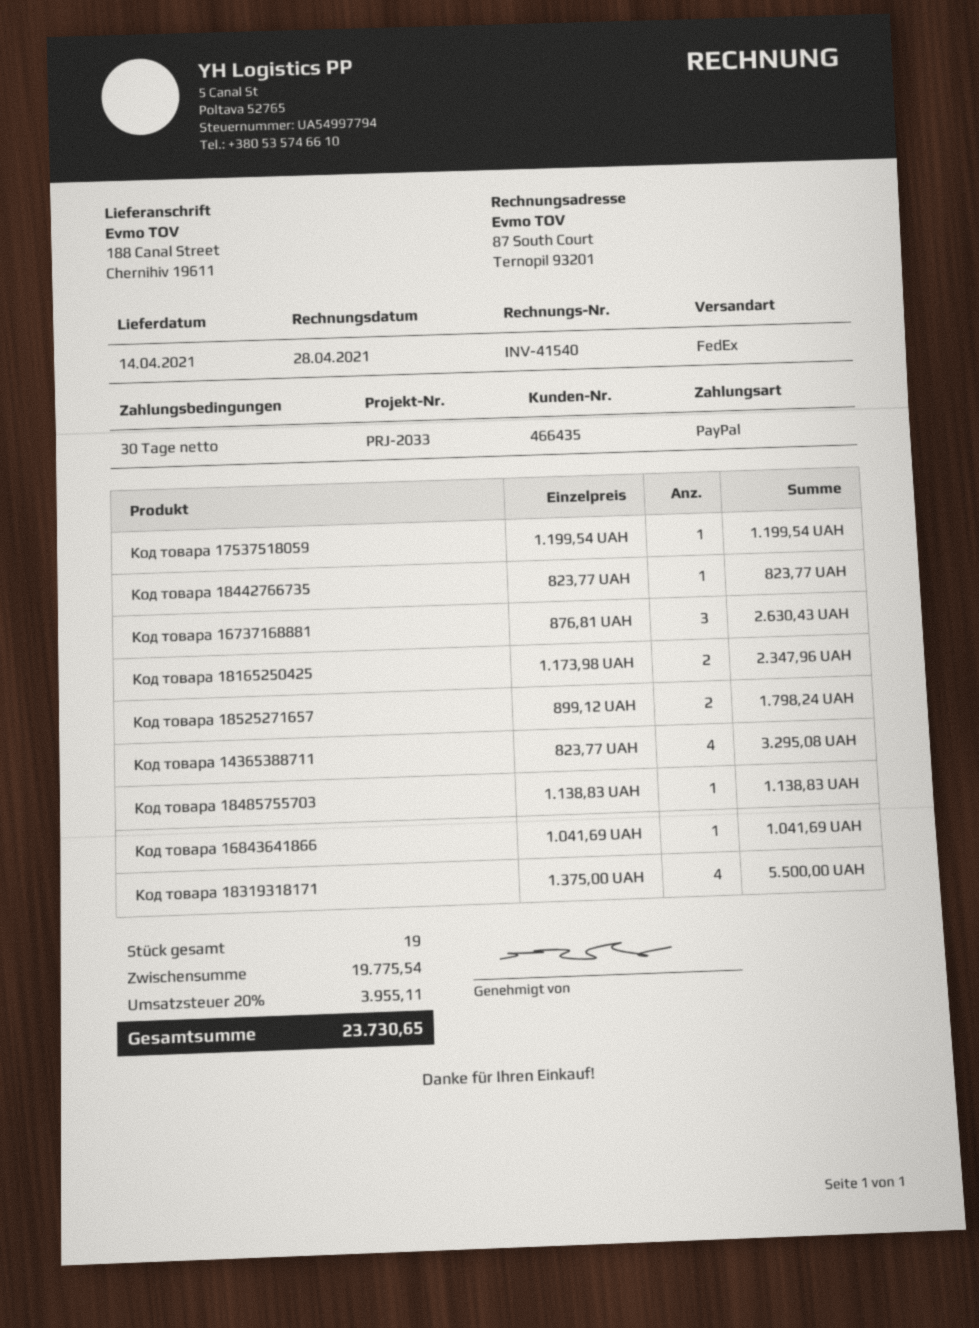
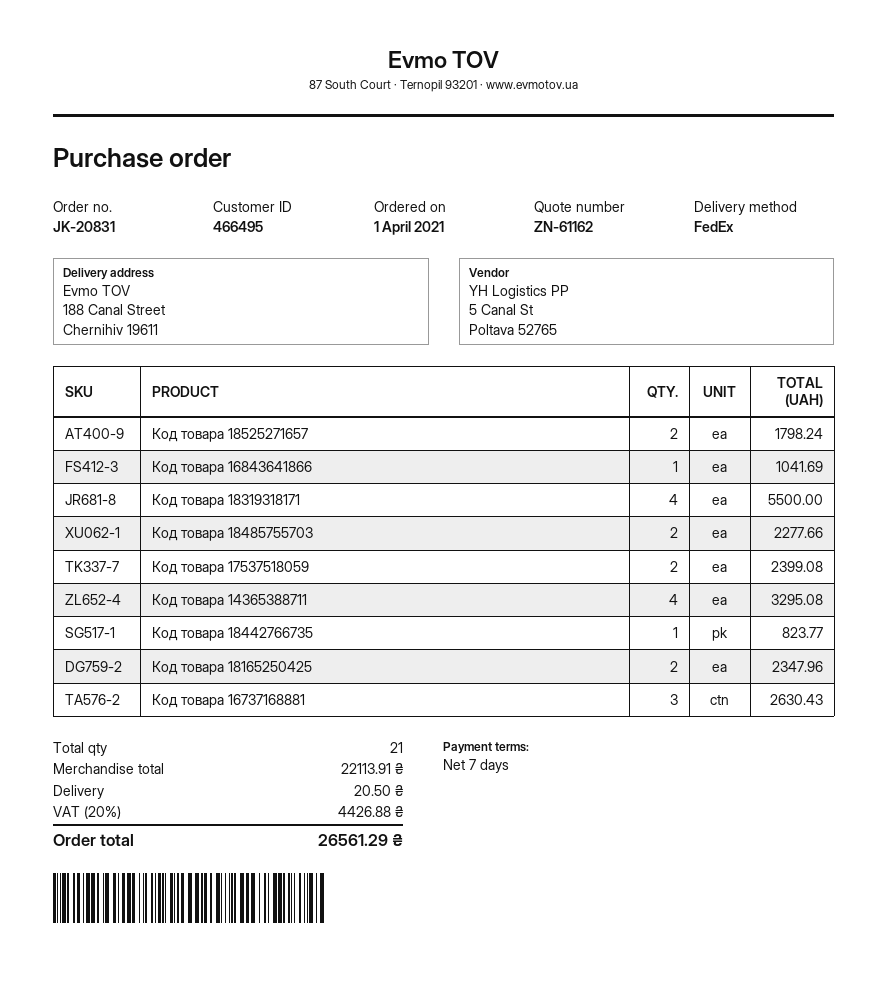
payment terms: 30 days -> 7 days
customer number: 466435 -> 466495
Код товара 17537518059: 1 for 1199.54 -> 2 for 2399.08
Код товара 18485755703: 1 for 1138.83 -> 2 for 2277.66
total quantity: 19 -> 21
subtotal: 19775.54 -> 22113.91
shipping: none -> 20.50
tax: 20% = 3955.11 -> 20% = 4426.88
total: 23730.65 -> 26561.29

